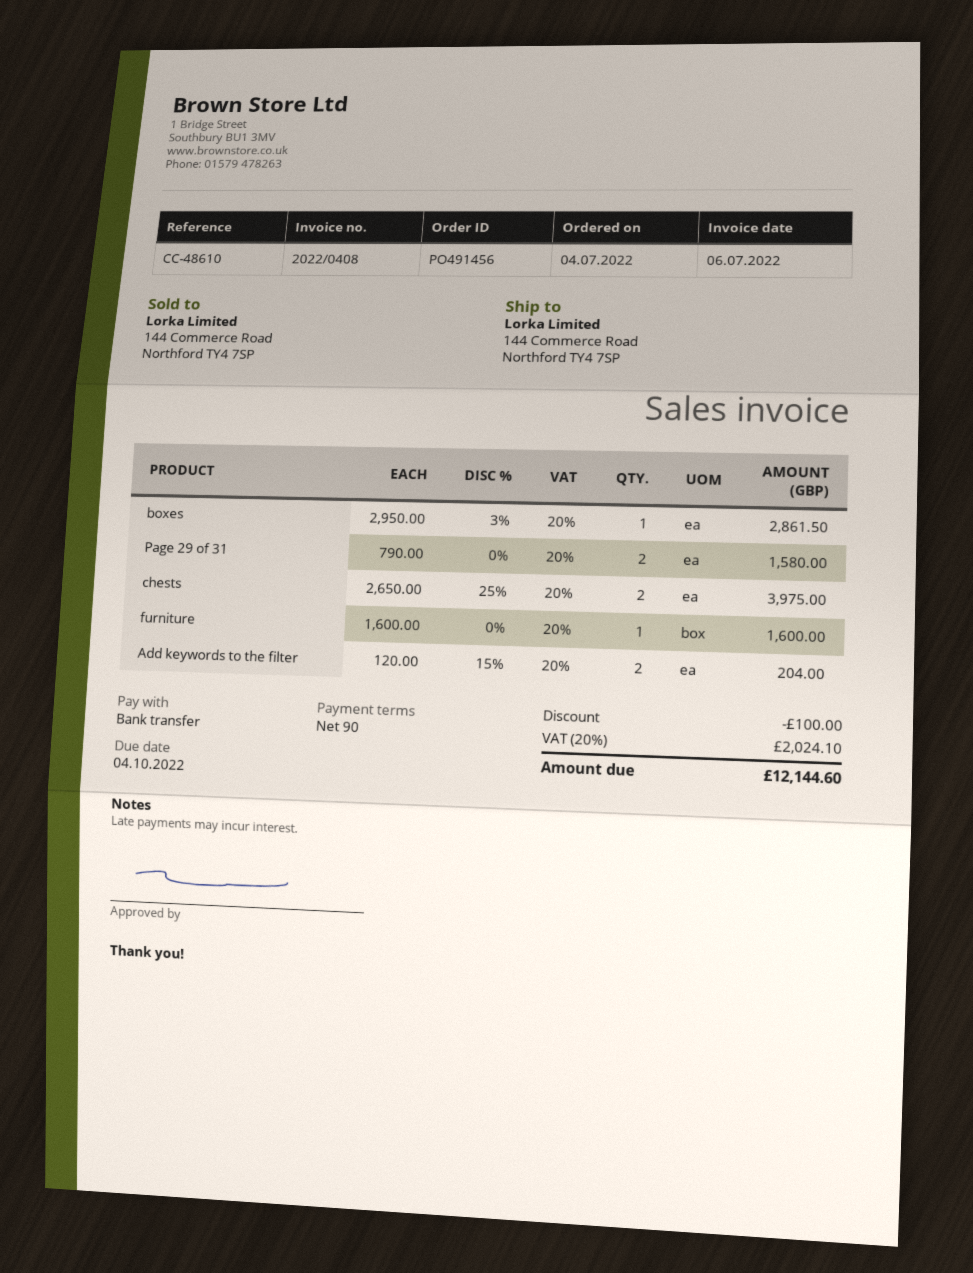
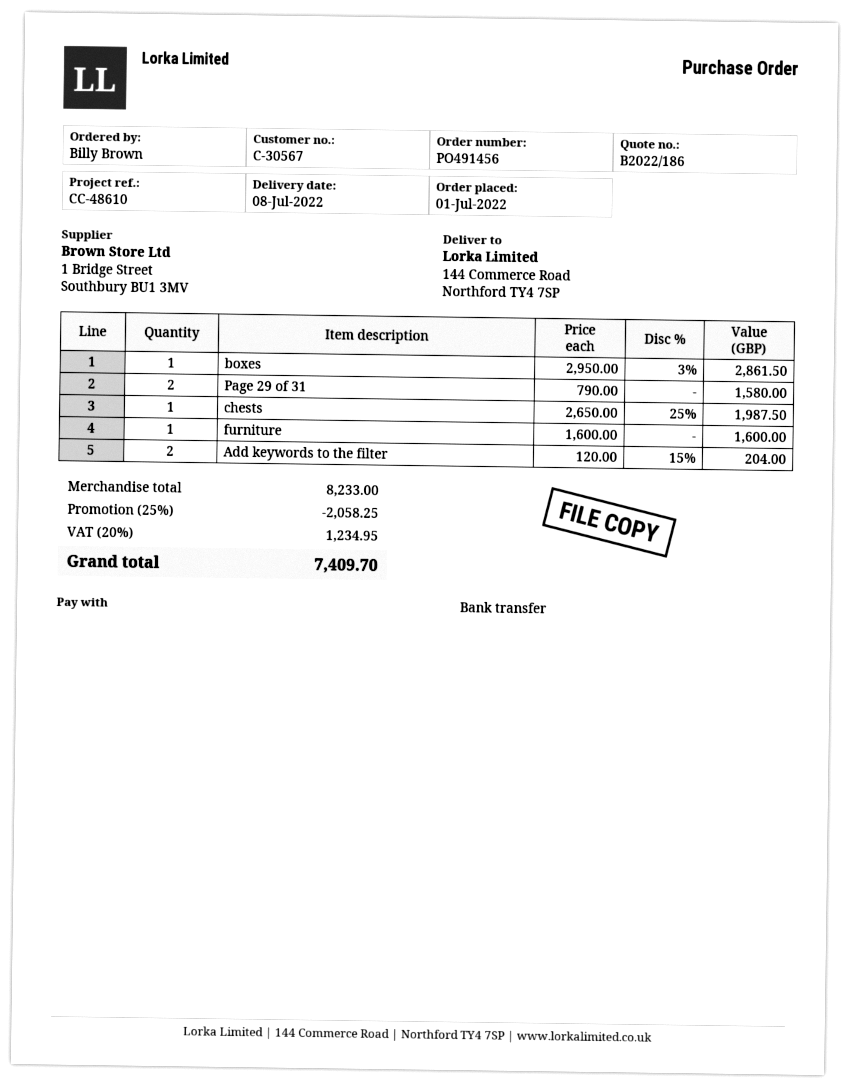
order date: 2022-07-04 -> 2022-07-01
chests: 2 x 2650.00 - 25% = 3975.00 -> 1 x 2650.00 - 25% = 1987.50
discount: 100.00 -> 2058.25
tax: 20% = 2024.10 -> 20% = 1234.95
total: 12144.60 -> 7409.70

